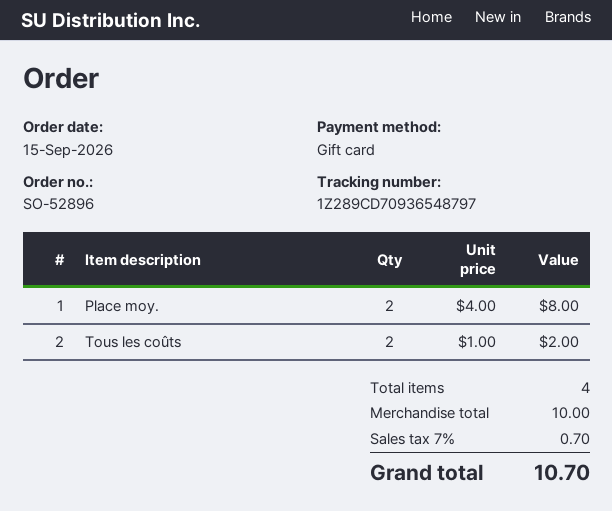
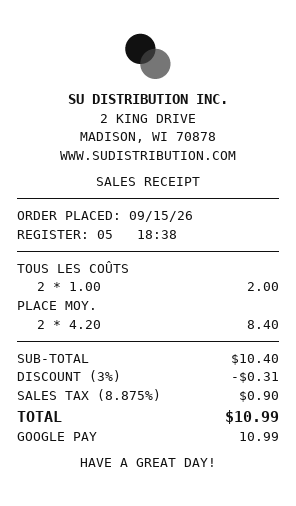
payment method: gift card -> Google Pay
Place moy.: 2 x 4.00 = 8.00 -> 2 x 4.20 = 8.40
subtotal: 10.00 -> 10.40
discount: none -> 3% = 0.31
tax: 7% = 0.70 -> 8.875% = 0.90
total: 10.70 -> 10.99

